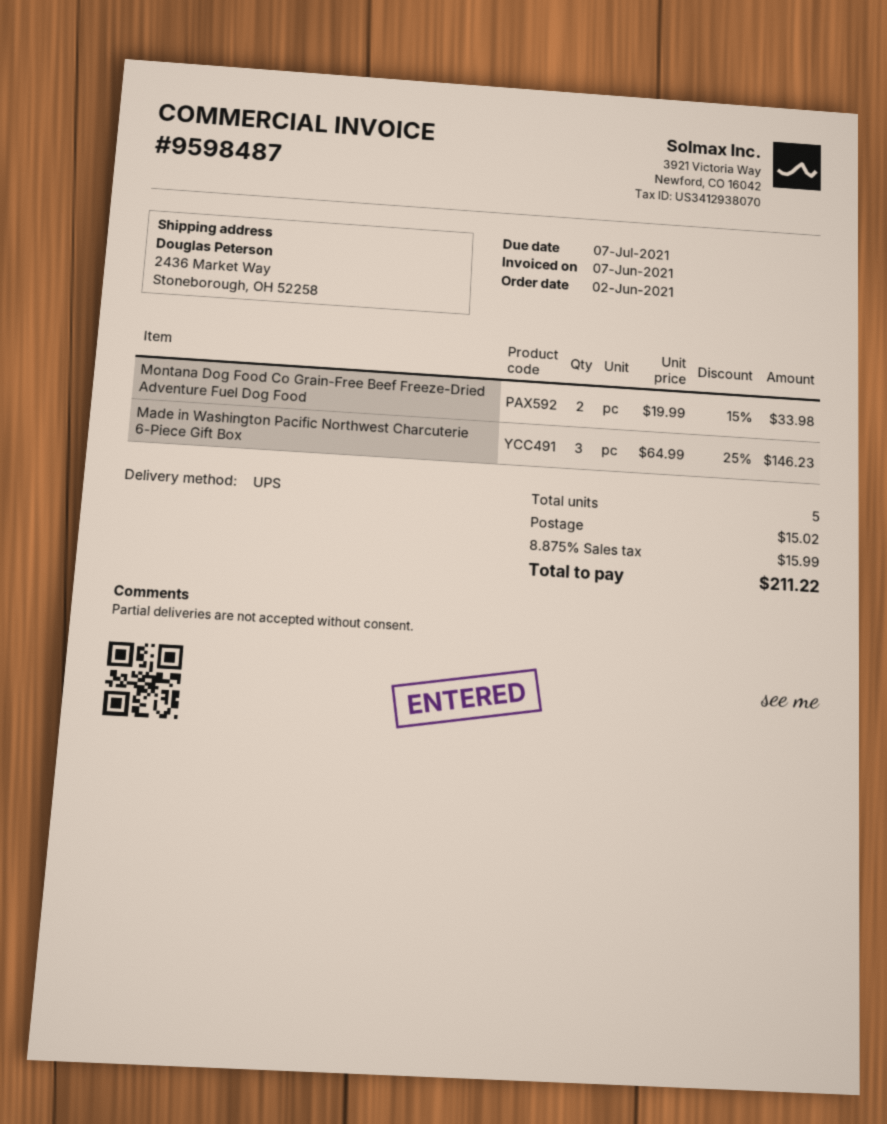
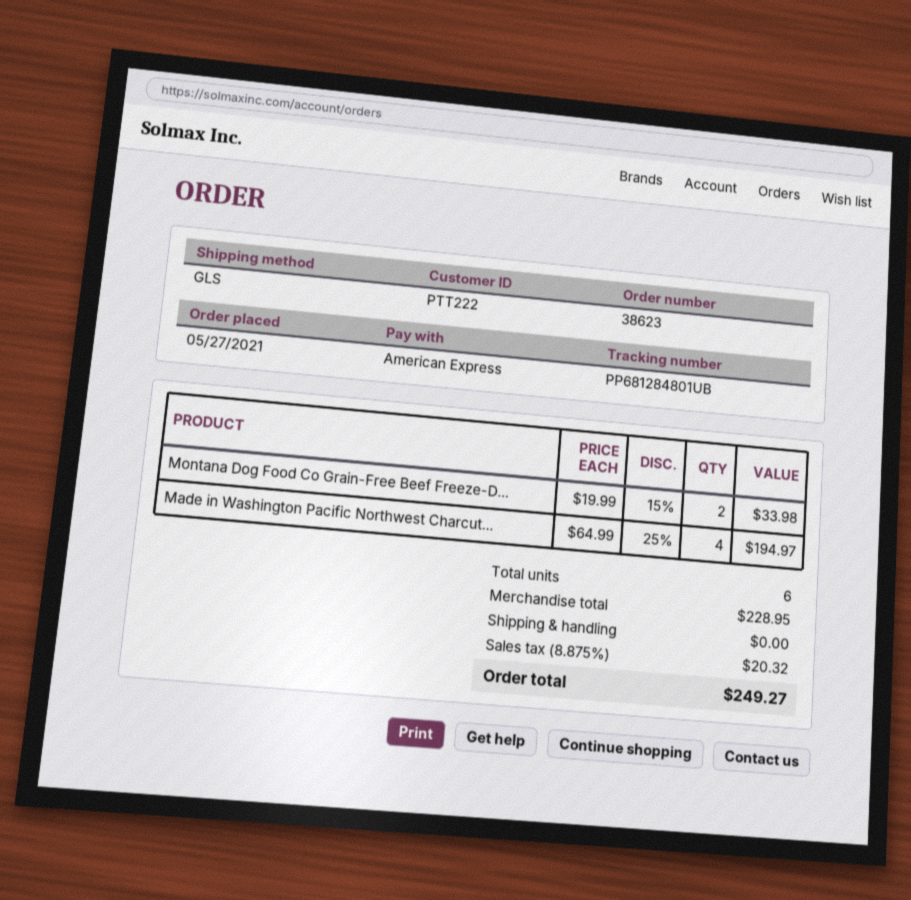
order date: 2021-06-02 -> 2021-05-27
shipping method: UPS -> GLS
Made in Washington Pacific Northwest Charcuterie 6-Piece Gift Box: 3 x 64.99 - 25% = 146.23 -> 4 x 64.99 - 25% = 194.97
total quantity: 5 -> 6
shipping: 15.02 -> 0.00
tax: 8.875% = 15.99 -> 8.875% = 20.32
total: 211.22 -> 249.27

